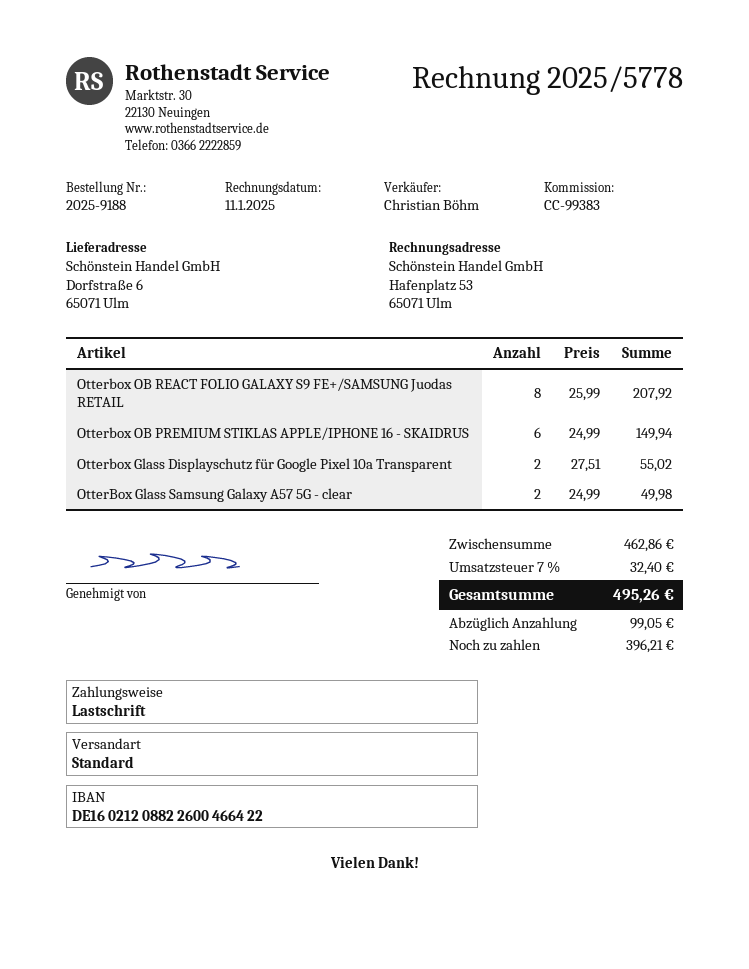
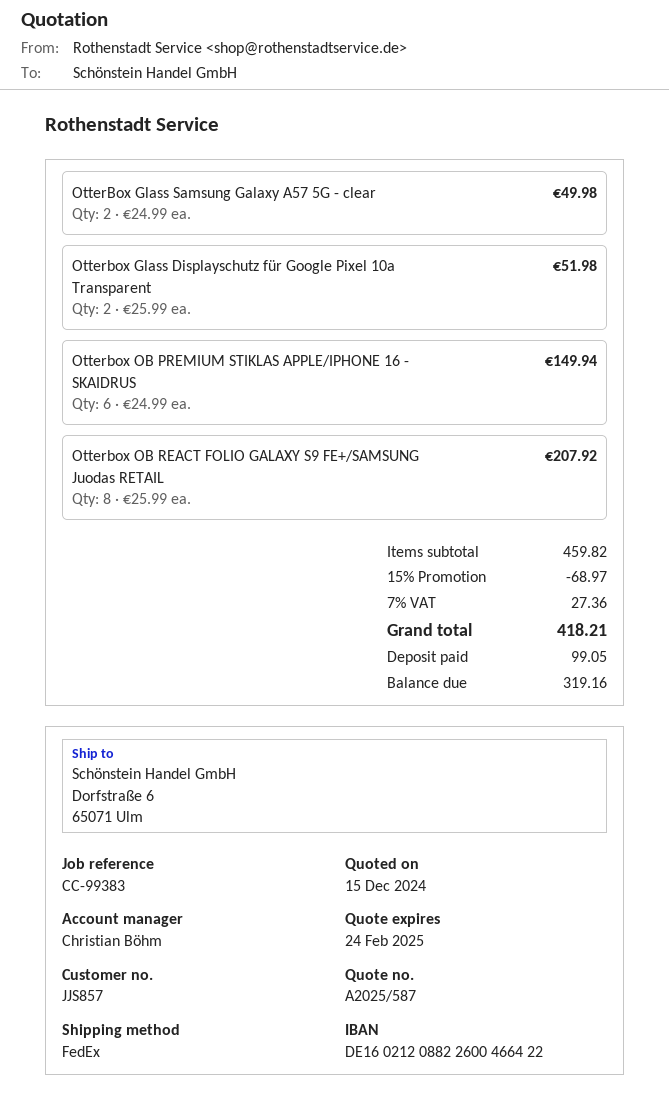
shipping method: standard -> FedEx
Otterbox Glass Displayschutz für Google Pixel 10a Transparent: 2 x 27.51 = 55.02 -> 2 x 25.99 = 51.98
subtotal: 462.86 -> 459.82
discount: none -> 15% = 68.97
tax: 7% = 32.40 -> 7% = 27.36
total: 495.26 -> 418.21
balance: 396.21 -> 319.16

